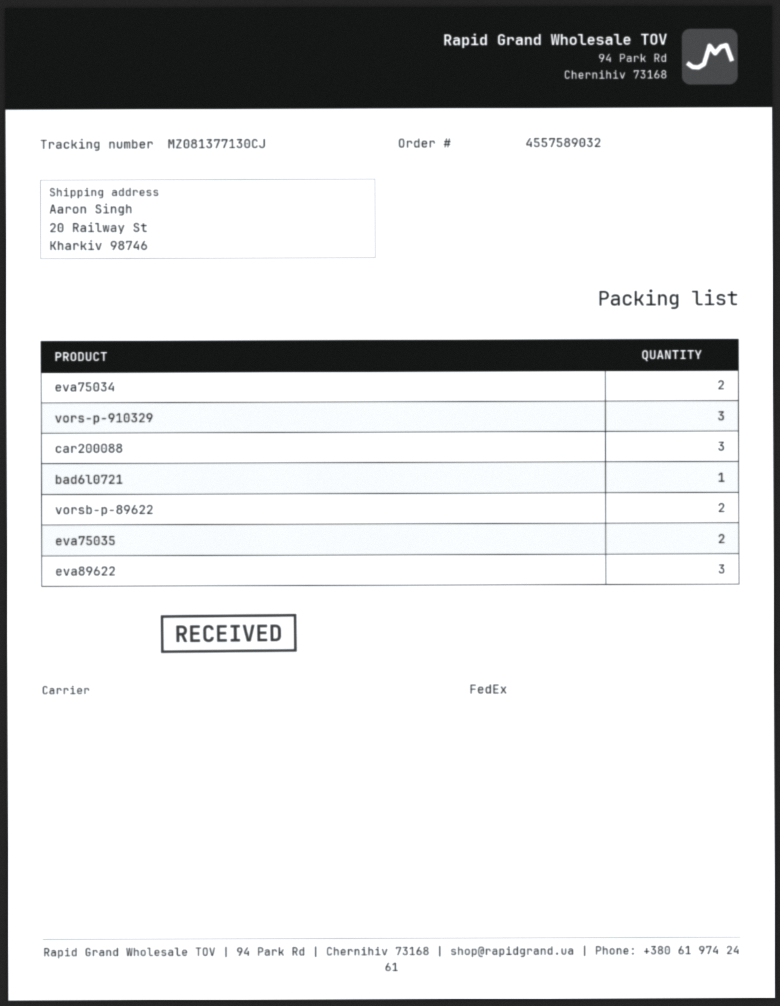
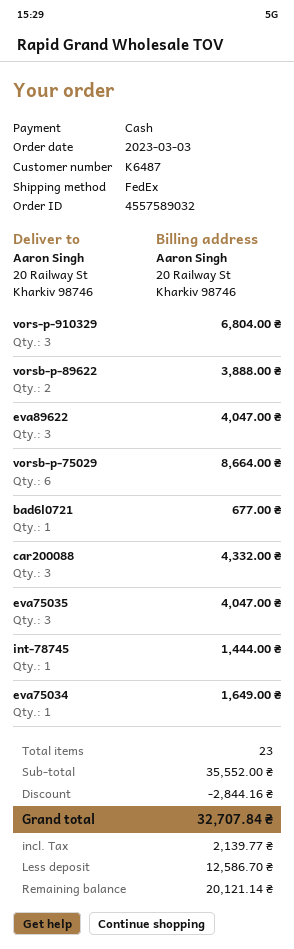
eva75034: 2 -> 1
eva75035: 2 -> 3
vorsb-p-75029: none -> 6
int-78745: none -> 1

